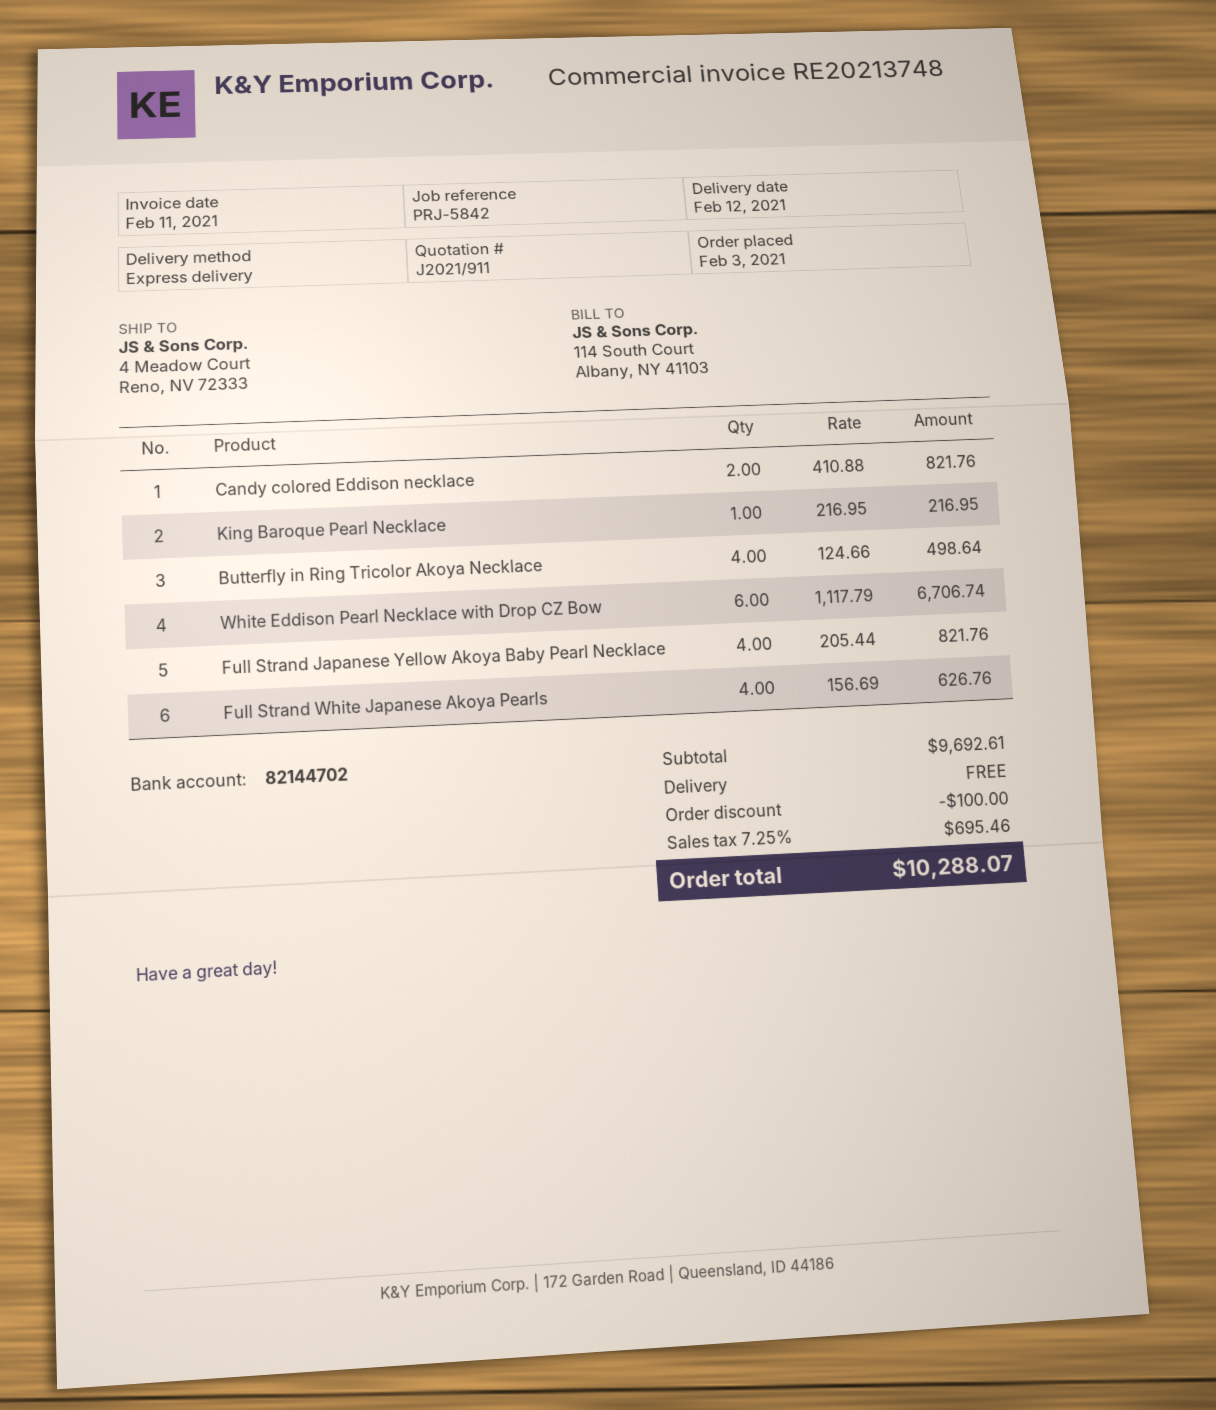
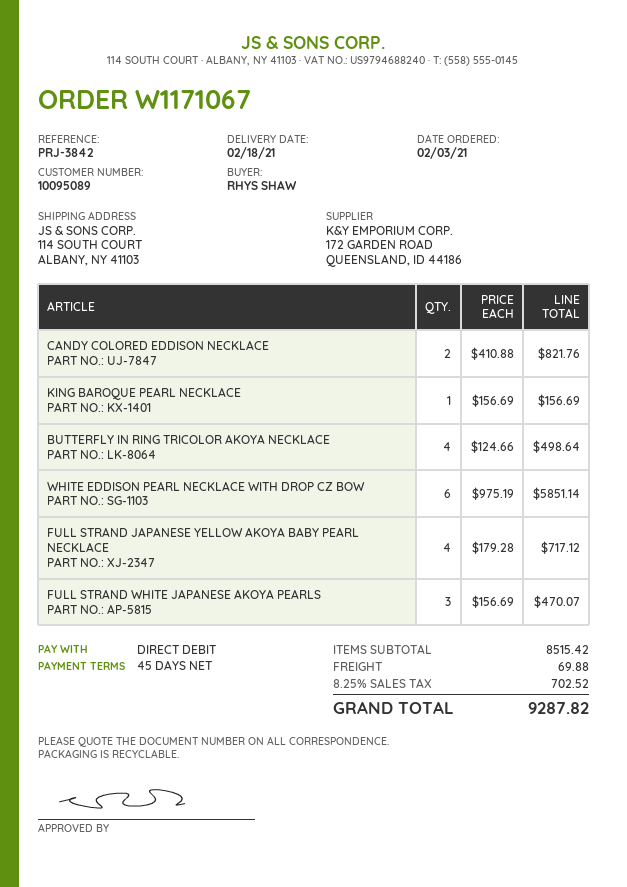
delivery date: 2021-02-12 -> 2021-02-18
reference: PRJ-5842 -> PRJ-3842
ship to: 4 Meadow Court, Reno, NV 72333 -> 114 SOUTH COURT, ALBANY, NY 41103
King Baroque Pearl Necklace: 1 x 216.95 = 216.95 -> 1 x 156.69 = 156.69
White Eddison Pearl Necklace with Drop CZ Bow: 6 x 1117.79 = 6706.74 -> 6 x 975.19 = 5851.14
Full Strand Japanese Yellow Akoya Baby Pearl Necklace: 4 x 205.44 = 821.76 -> 4 x 179.28 = 717.12
Full Strand White Japanese Akoya Pearls: 4 x 156.69 = 626.76 -> 3 x 156.69 = 470.07
subtotal: 9692.61 -> 8515.42
discount: 100.00 -> none
shipping: 0.00 -> 69.88
tax: 7.25% = 695.46 -> 8.25% = 702.52
total: 10288.07 -> 9287.82

